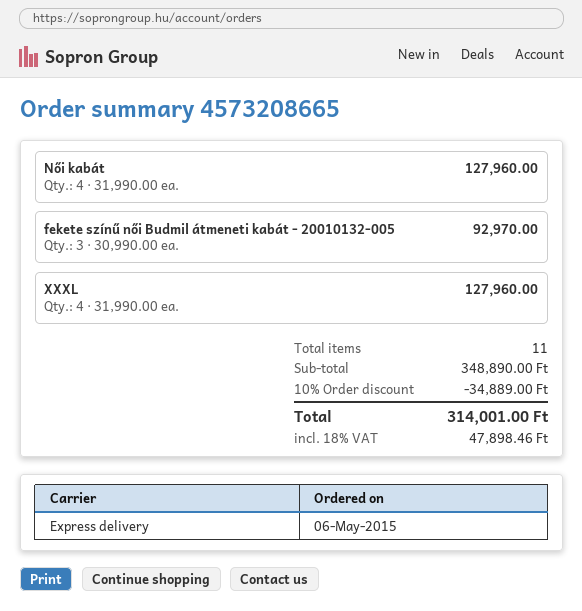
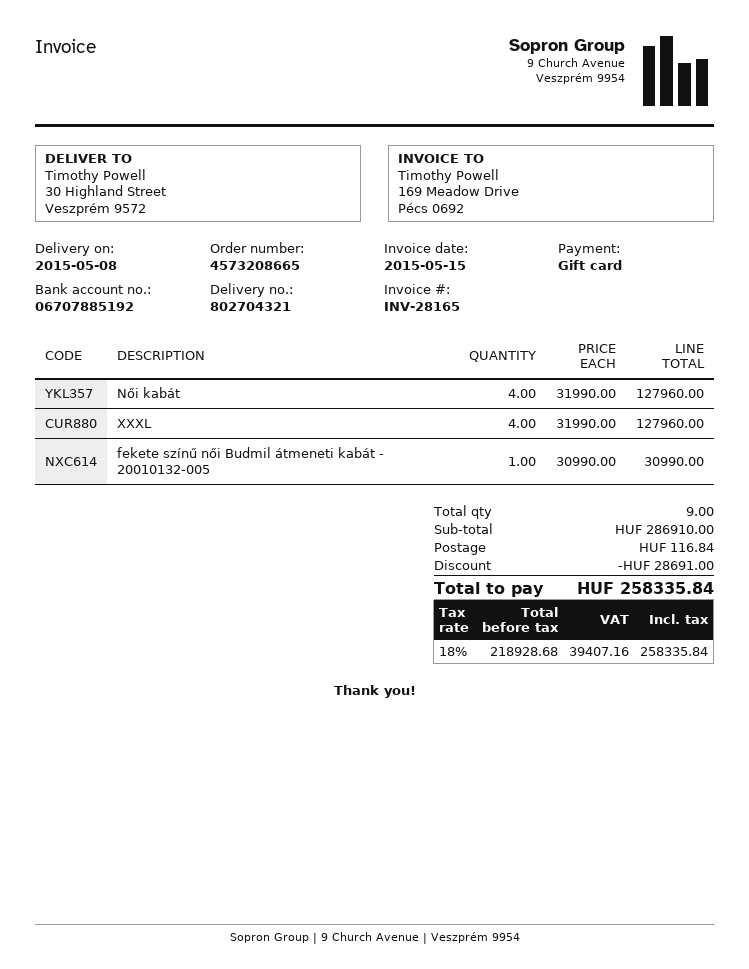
fekete színű női Budmil átmeneti kabát - 20010132-005: 3 x 30990.00 = 92970.00 -> 1 x 30990.00 = 30990.00
total quantity: 11 -> 9
subtotal: 348890.00 -> 286910.00
discount: 34889.00 -> 28691.00
shipping: none -> 116.84
tax: 18% = 47898.46 -> 18% = 39407.16
total: 314001.00 -> 258335.84

